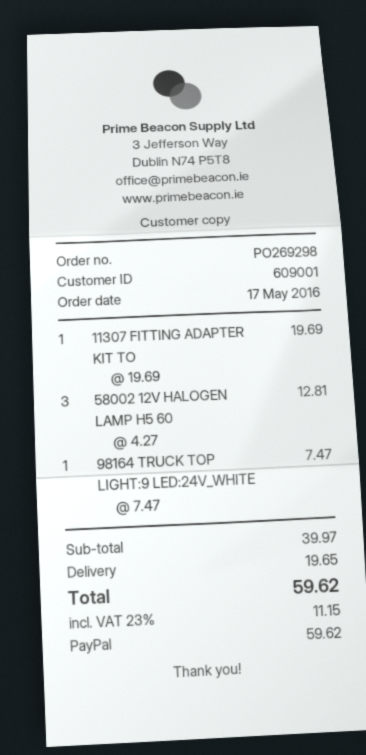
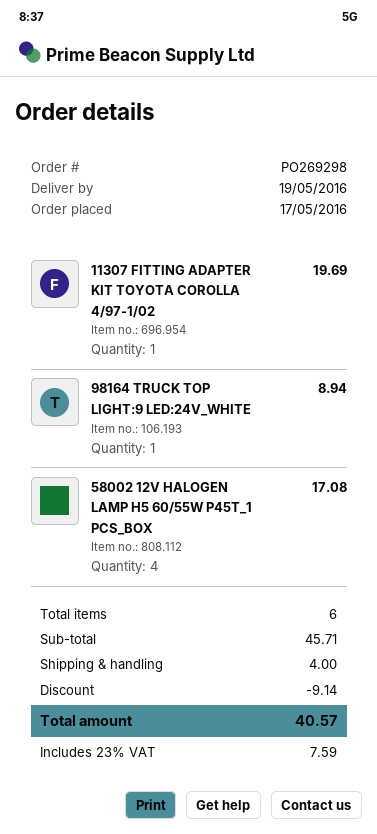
58002 12V HALOGEN LAMP H5 60: 3 for 12.81 -> 4 for 17.08
98164 TRUCK TOP LIGHT:9 LED:24V_WHITE: 1 for 7.47 -> 1 for 8.94
subtotal: 39.97 -> 45.71
discount: none -> 9.14
shipping: 19.65 -> 4.00
tax: 23% = 11.15 -> 23% = 7.59
total: 59.62 -> 40.57

